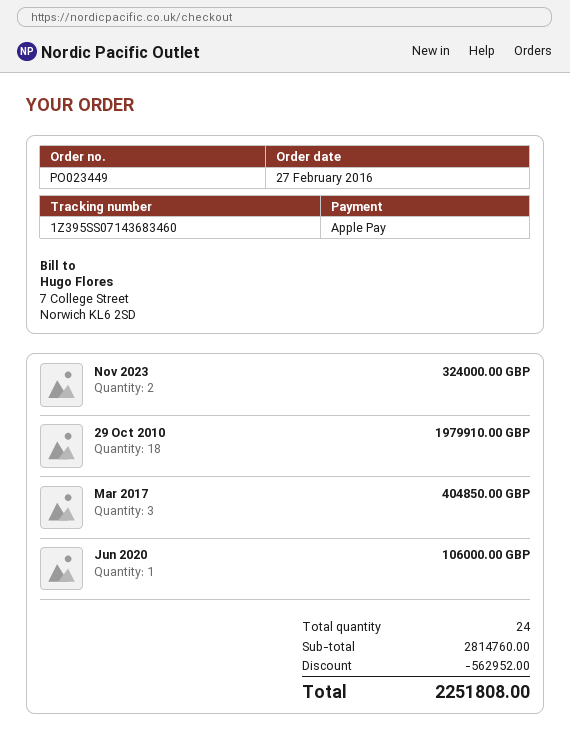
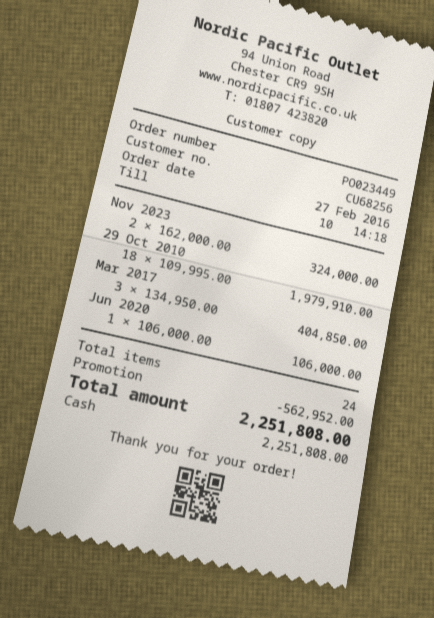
payment method: Apple Pay -> cash

